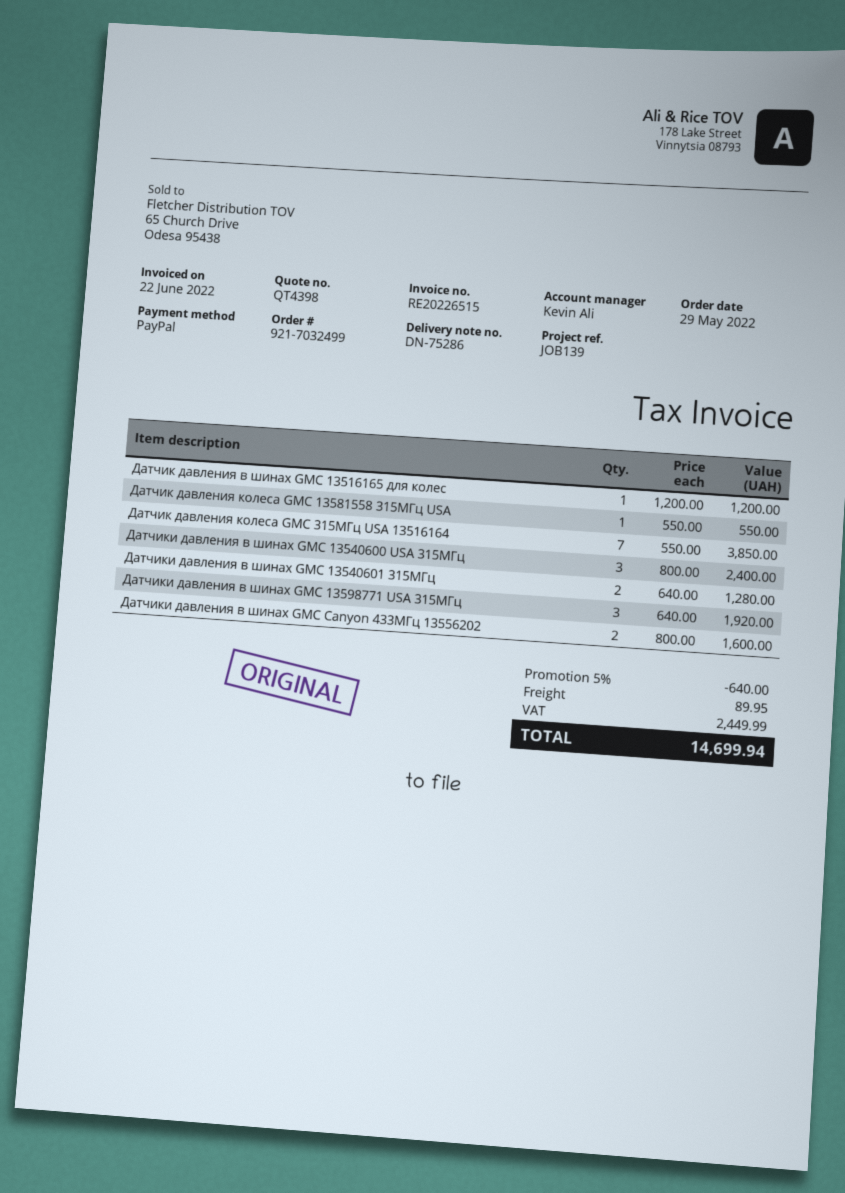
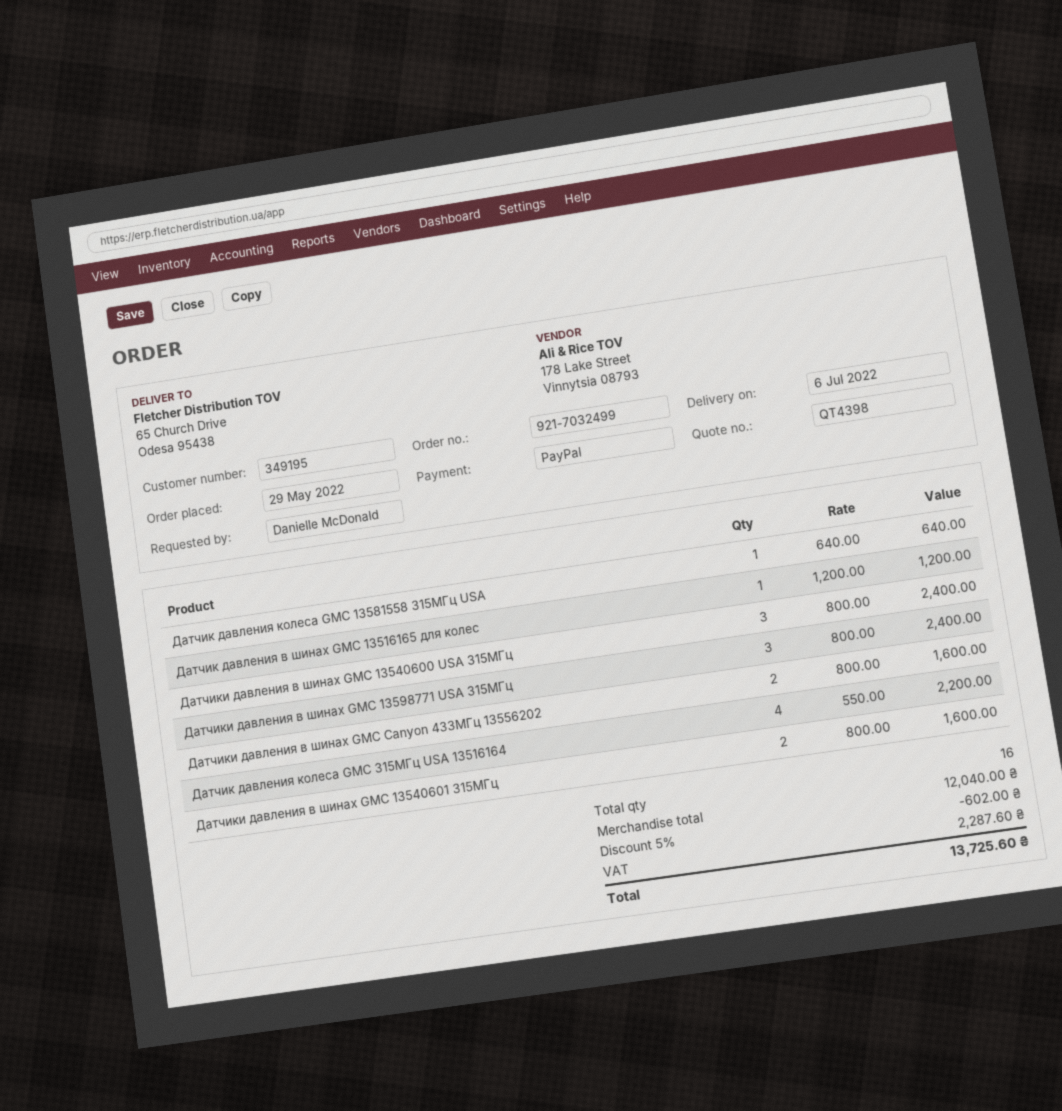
Датчик давления колеса GMC 13581558 315МГц USA: 1 x 550.00 = 550.00 -> 1 x 640.00 = 640.00
Датчик давления колеса GMC 315МГц USA 13516164: 7 x 550.00 = 3850.00 -> 4 x 550.00 = 2200.00
Датчики давления в шинах GMC 13540601 315МГц: 2 x 640.00 = 1280.00 -> 2 x 800.00 = 1600.00
Датчики давления в шинах GMC 13598771 USA 315МГц: 3 x 640.00 = 1920.00 -> 3 x 800.00 = 2400.00
discount: 5% = 640.00 -> 5% = 602.00
shipping: 89.95 -> none
tax: 2449.99 -> 2287.60
total: 14699.94 -> 13725.60

